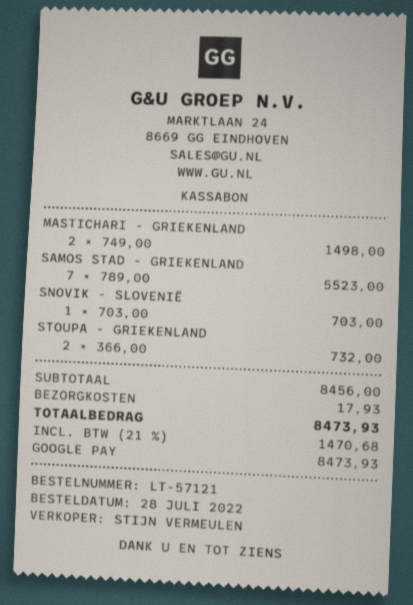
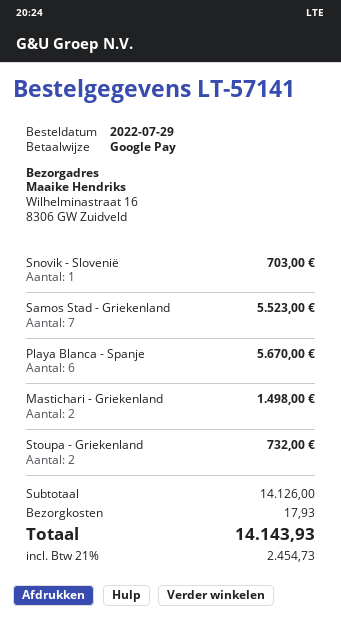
order number: LT-57121 -> LT-57141
order date: 2022-07-28 -> 2022-07-29
Playa Blanca - Spanje: none -> 6 for 5670.00
subtotal: 8456.00 -> 14126.00
tax: 21% = 1470.68 -> 21% = 2454.73
total: 8473.93 -> 14143.93

